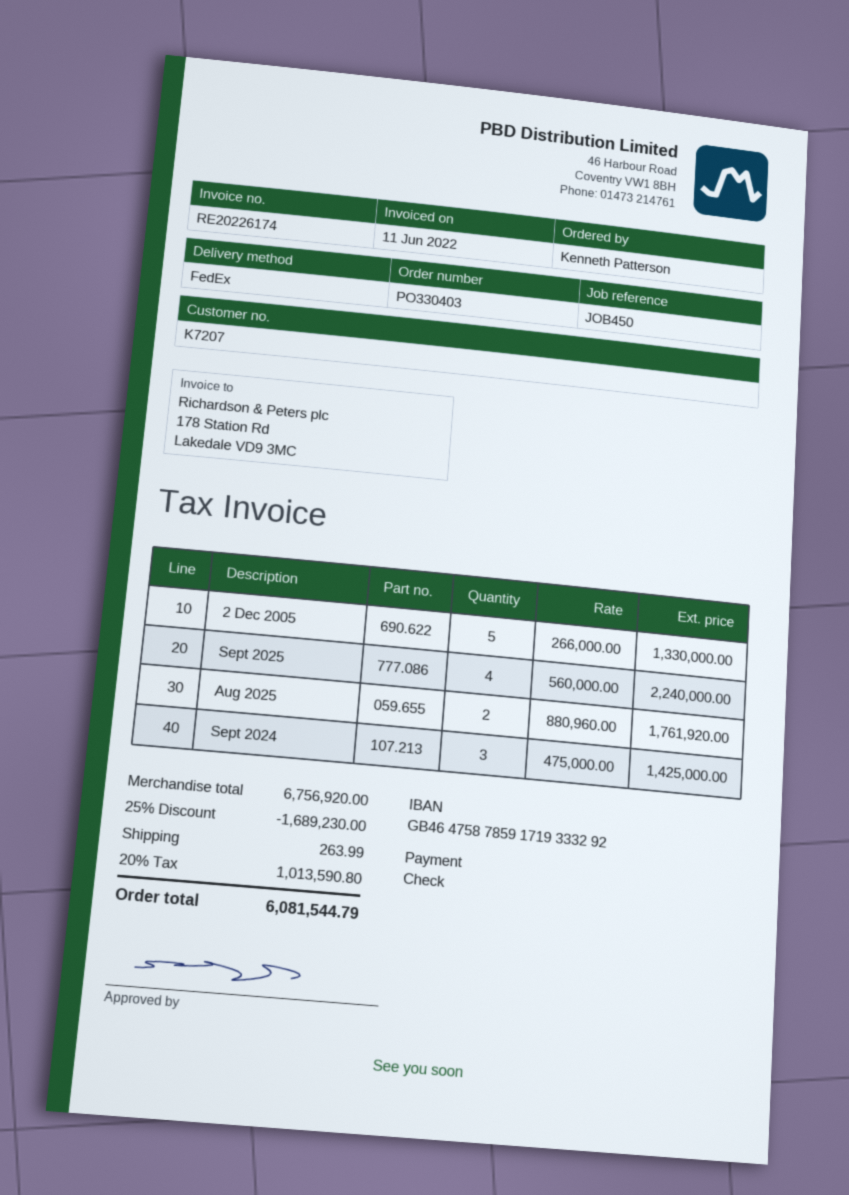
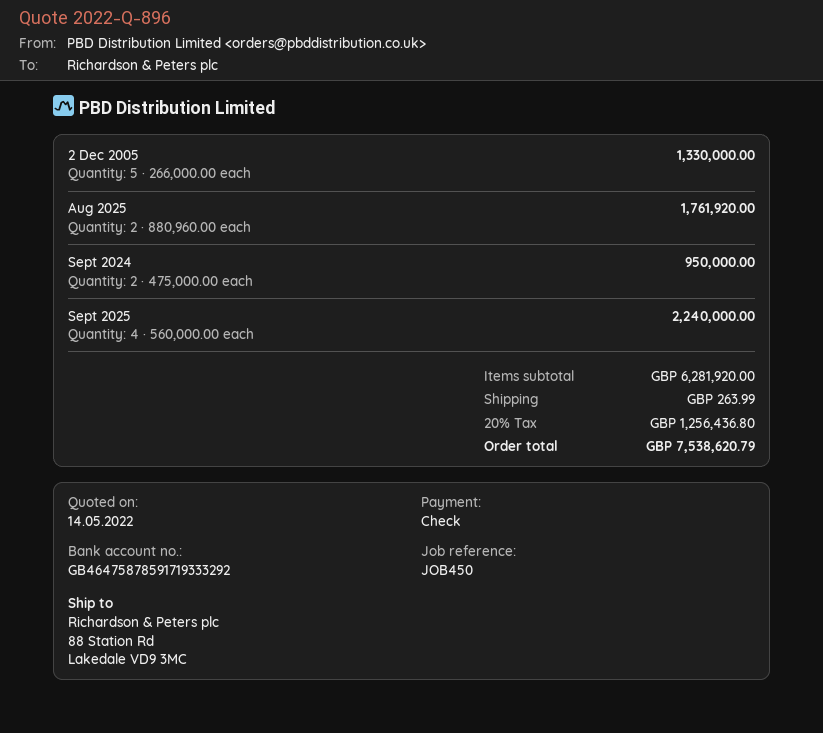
Sept 2024: 3 x 475000.00 = 1425000.00 -> 2 x 475000.00 = 950000.00
subtotal: 6756920.00 -> 6281920.00
discount: 25% = 1689230.00 -> none
tax: 20% = 1013590.80 -> 20% = 1256436.80
total: 6081544.79 -> 7538620.79

